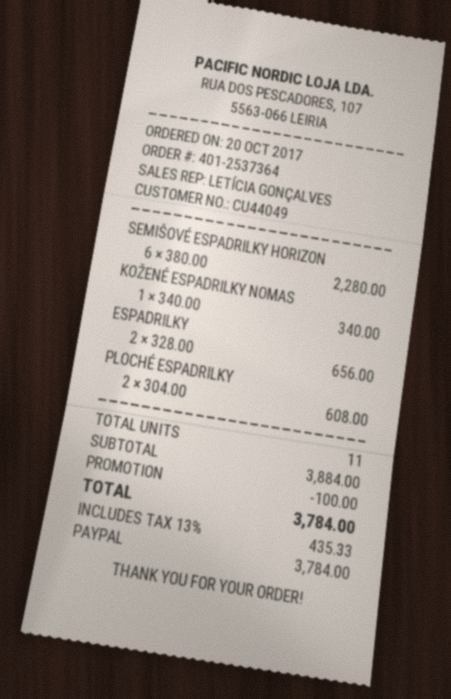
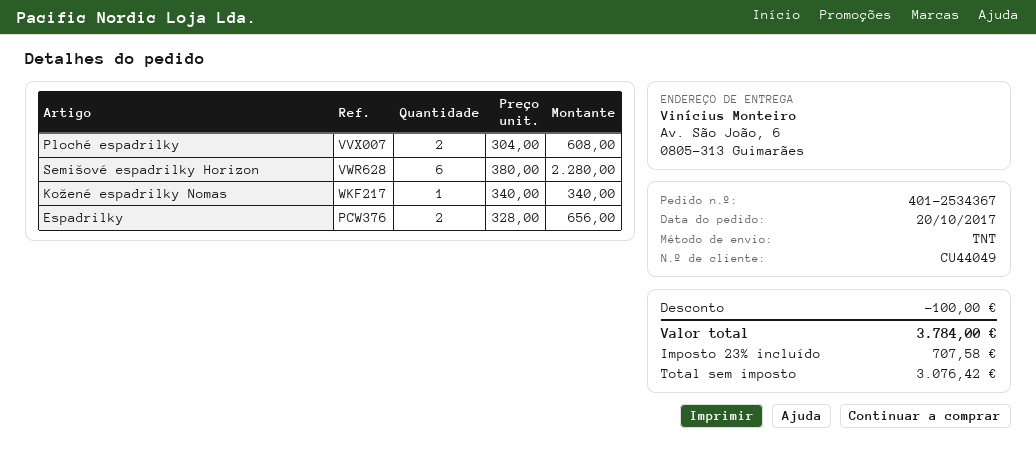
order number: 401-2537364 -> 401-2534367
tax: 13% = 435.33 -> 23% = 707.58

